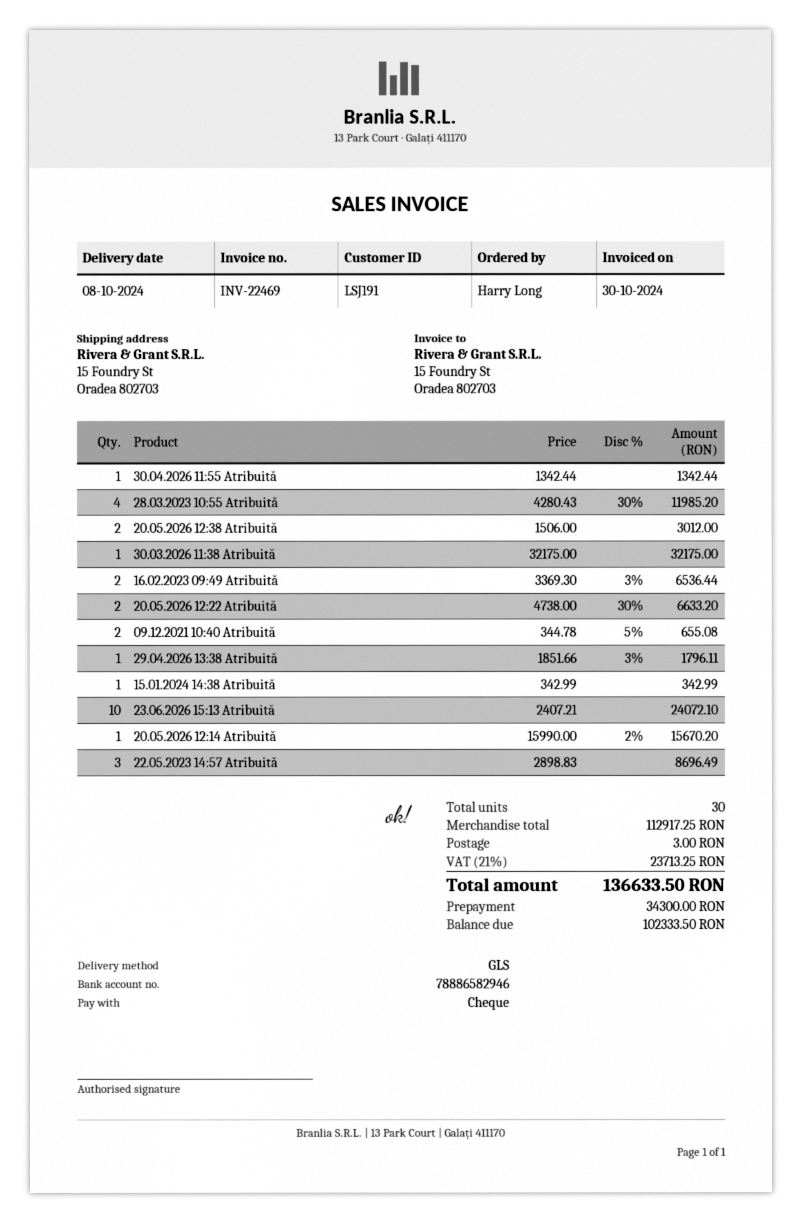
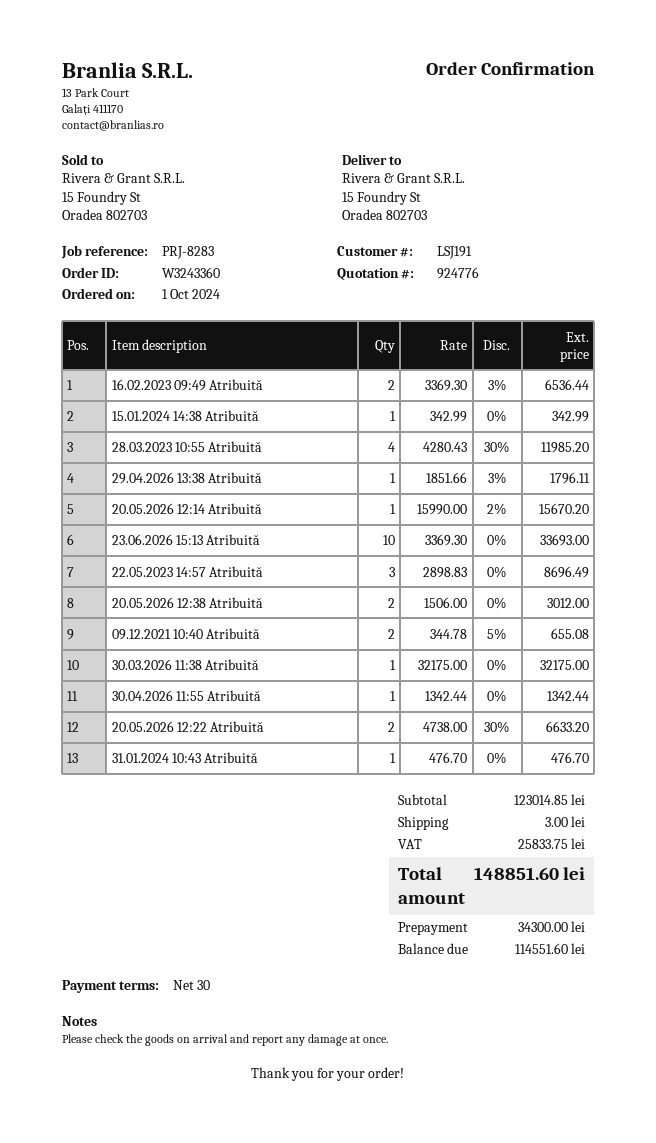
23.06.2026 15:13 Atribuită: 10 x 2407.21 = 24072.10 -> 10 x 3369.30 = 33693.00
31.01.2024 10:43 Atribuită: none -> 1 x 476.70 = 476.70
subtotal: 112917.25 -> 123014.85
tax: 23713.25 -> 25833.75
total: 136633.50 -> 148851.60
balance: 102333.50 -> 114551.60

